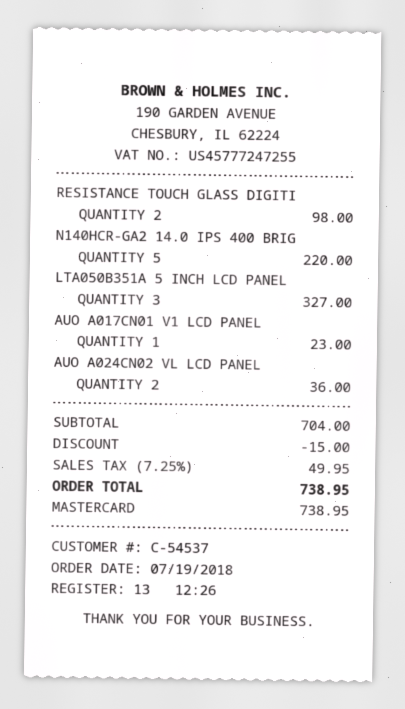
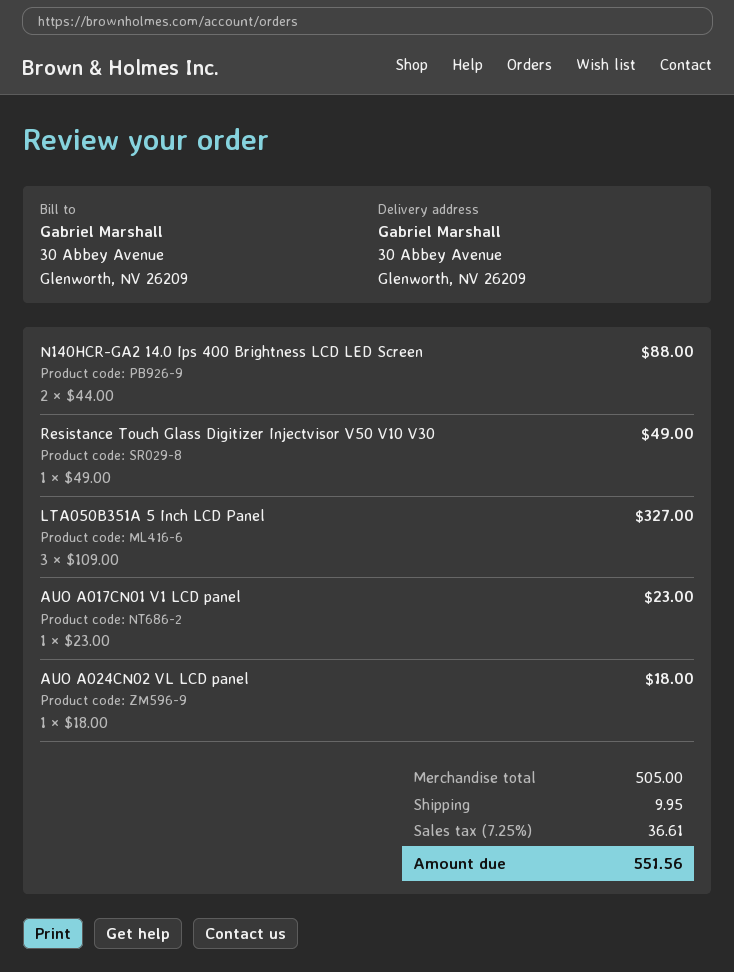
RESISTANCE TOUCH GLASS DIGITI: 2 for 98.00 -> 1 for 49.00
N140HCR-GA2 14.0 IPS 400 BRIG: 5 for 220.00 -> 2 for 88.00
AUO A024CN02 VL LCD PANEL: 2 for 36.00 -> 1 for 18.00
subtotal: 704.00 -> 505.00
discount: 15.00 -> none
shipping: none -> 9.95
tax: 7.25% = 49.95 -> 7.25% = 36.61
total: 738.95 -> 551.56

